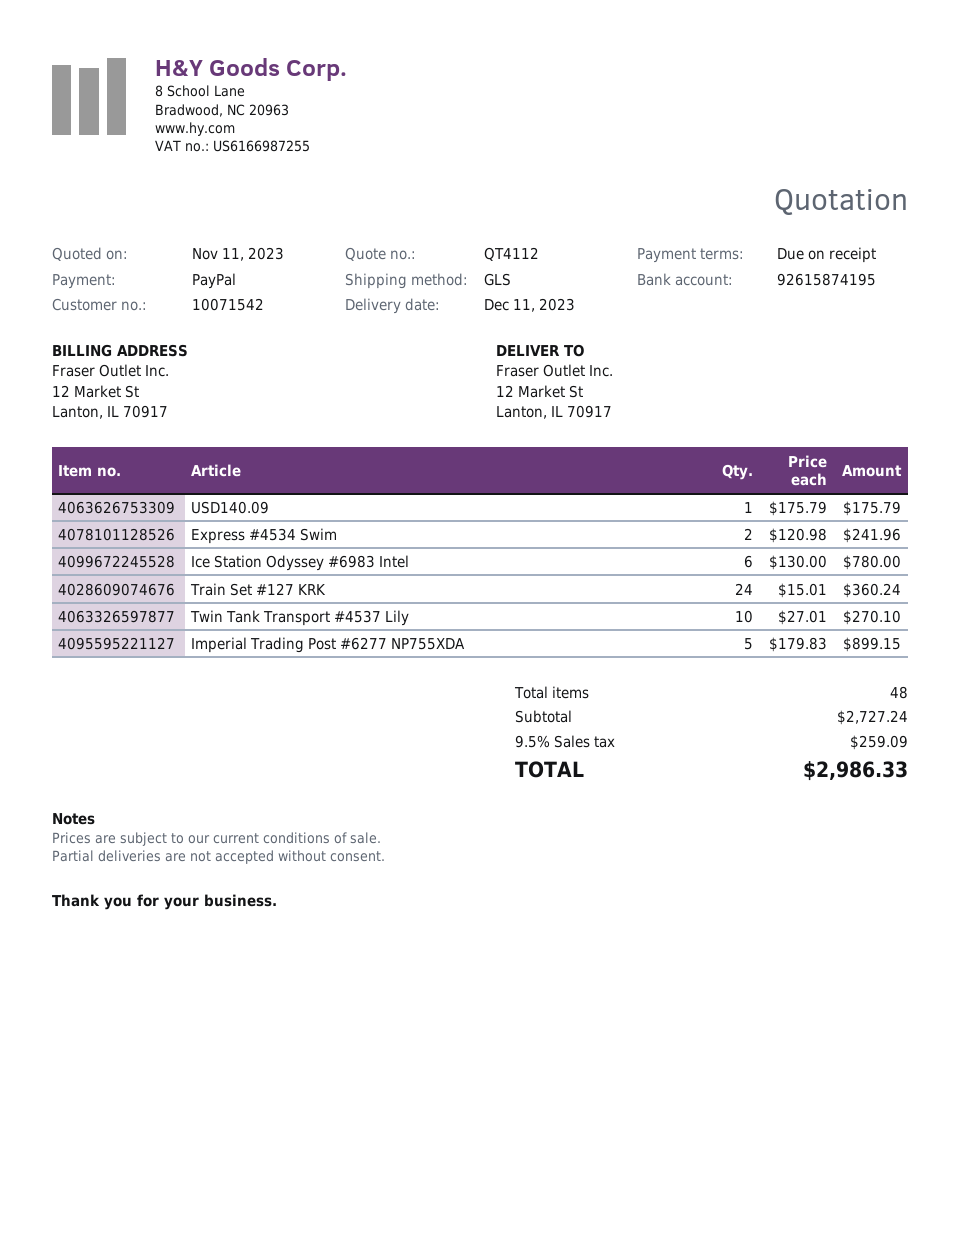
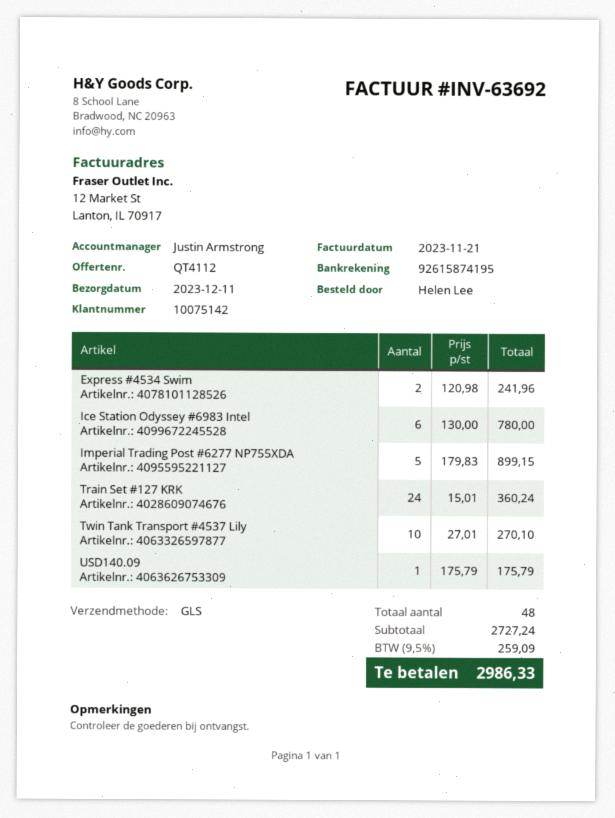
customer number: 10071542 -> 10075142

